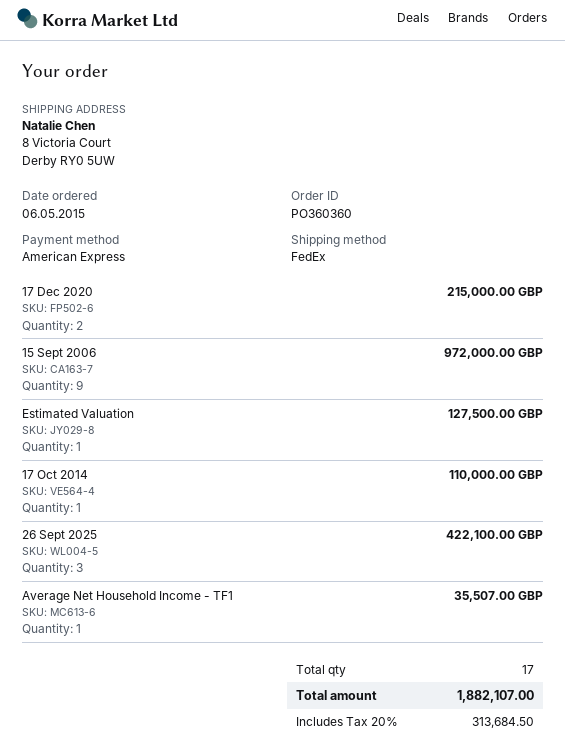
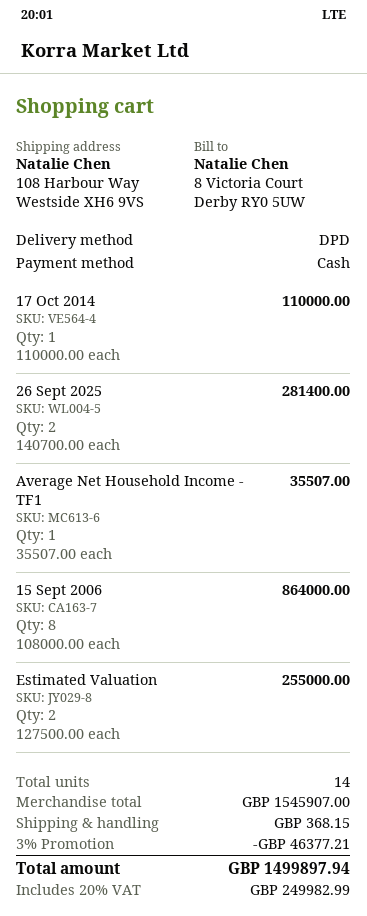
payment method: American Express -> cash
shipping method: FedEx -> DPD
ship to: 8 Victoria Court, Derby RY0 5UW -> 108 Harbour Way, Westside XH6 9VS
17 Dec 2020: 2 for 215000.00 -> none
15 Sept 2006: 9 for 972000.00 -> 8 for 864000.00
Estimated Valuation: 1 for 127500.00 -> 2 for 255000.00
26 Sept 2025: 3 for 422100.00 -> 2 for 281400.00
total quantity: 17 -> 14
discount: none -> 3% = 46377.21
shipping: none -> 368.15
tax: 20% = 313684.50 -> 20% = 249982.99
total: 1882107.00 -> 1499897.94

